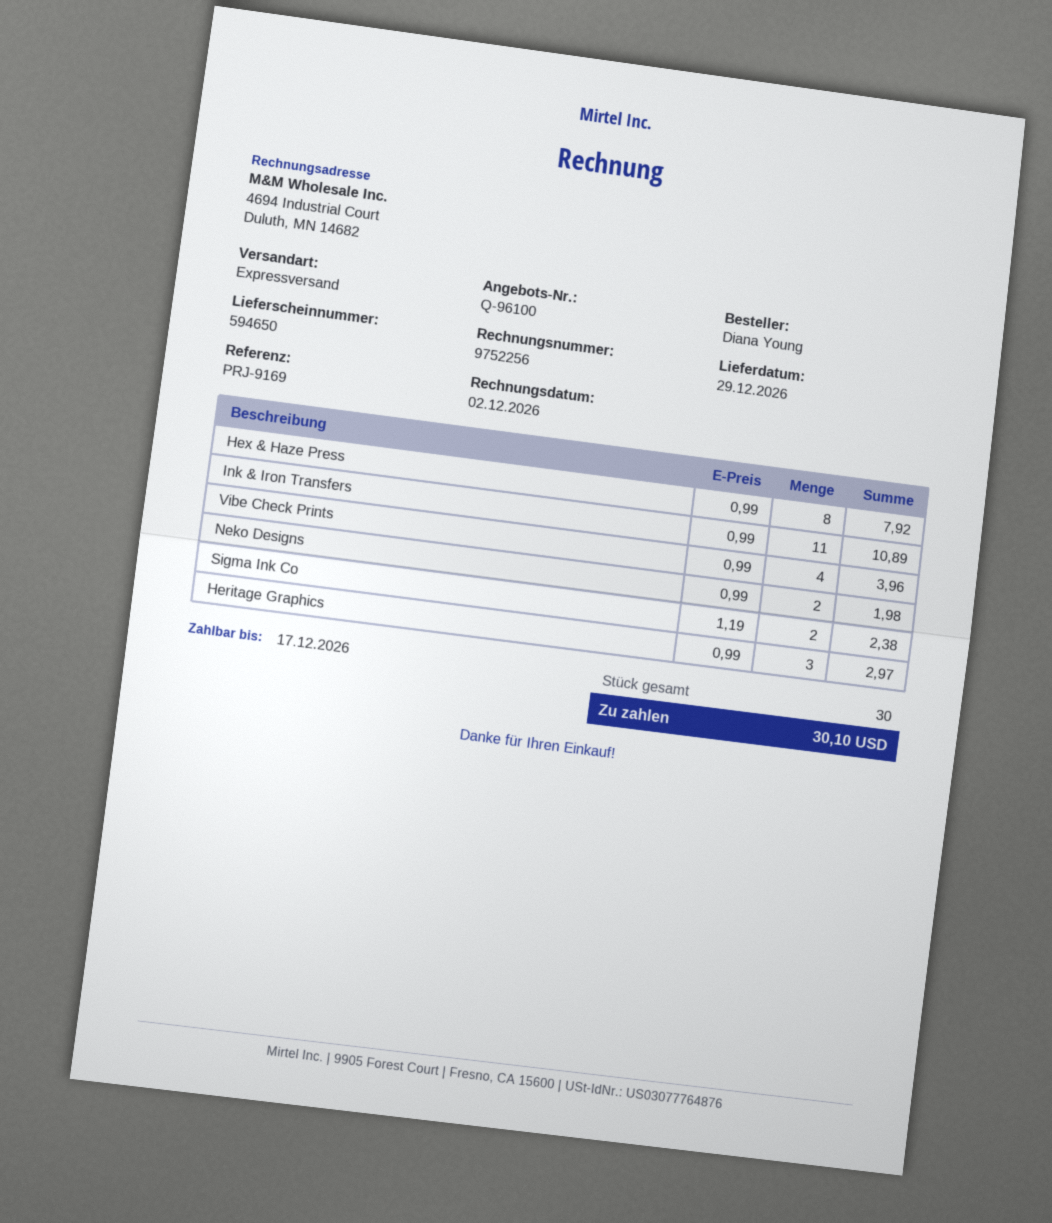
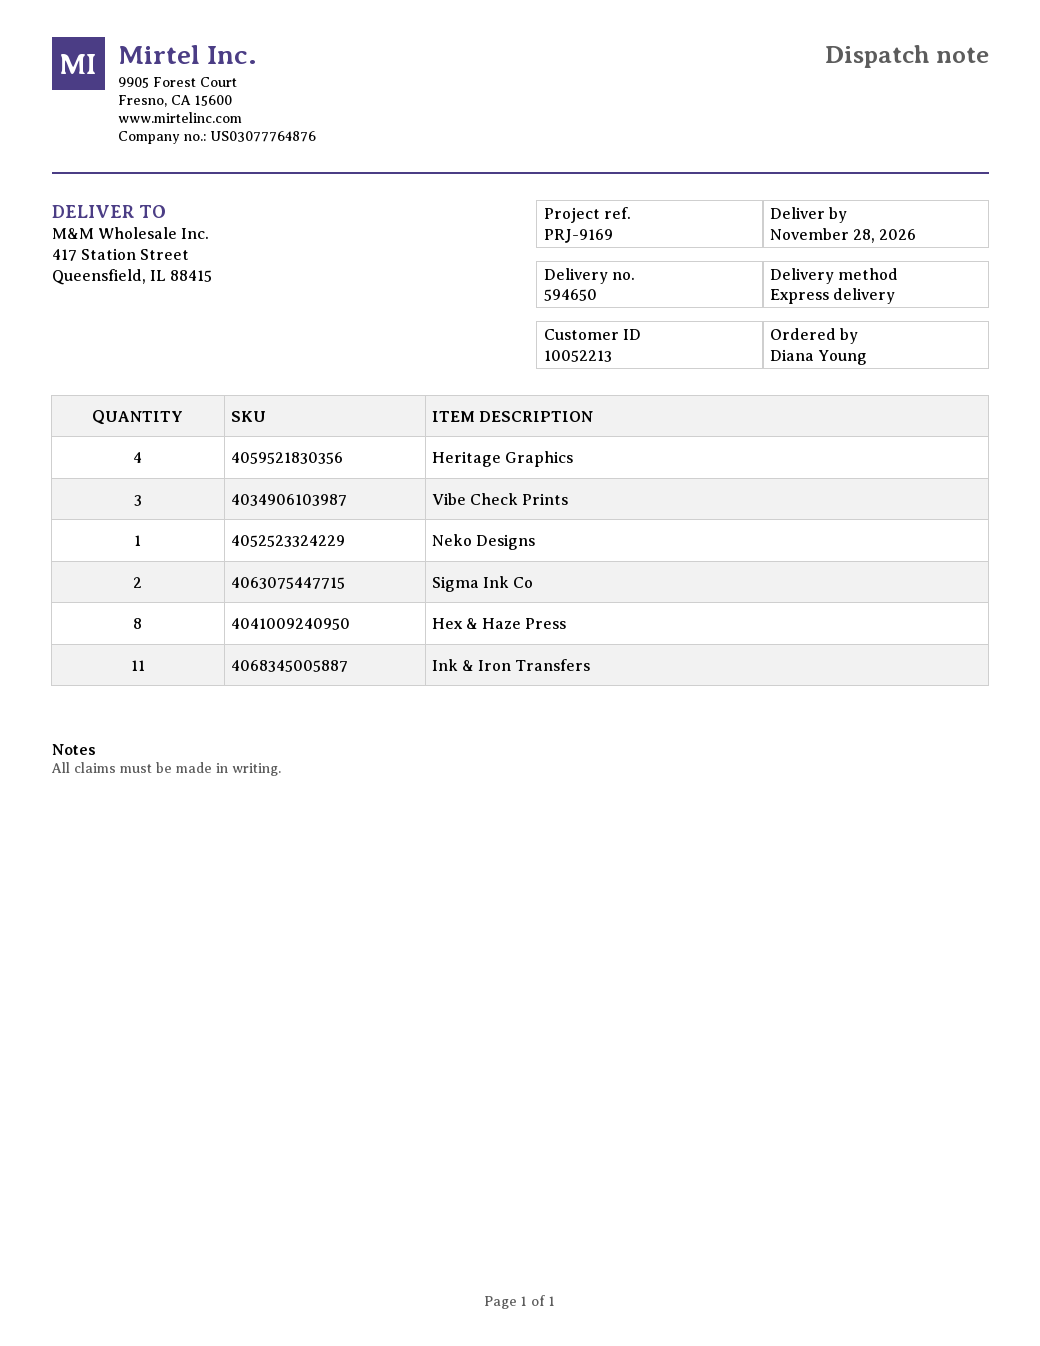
delivery date: 2026-12-29 -> 2026-11-28
Vibe Check Prints: 4 -> 3
Neko Designs: 2 -> 1
Heritage Graphics: 3 -> 4

